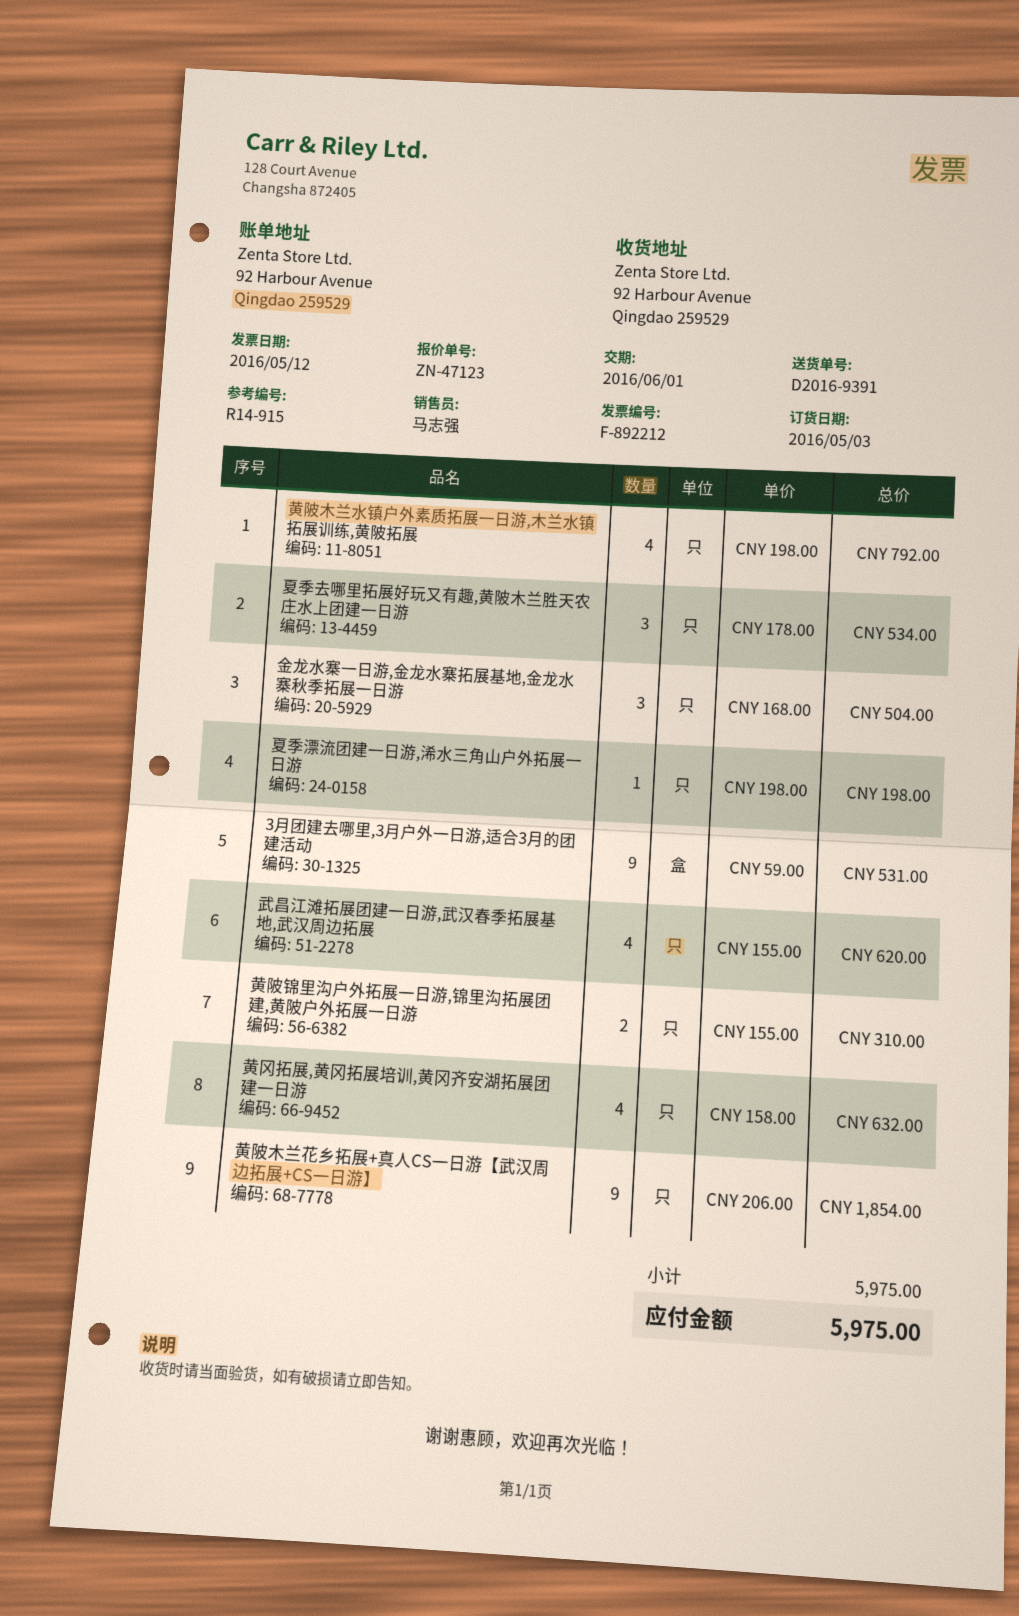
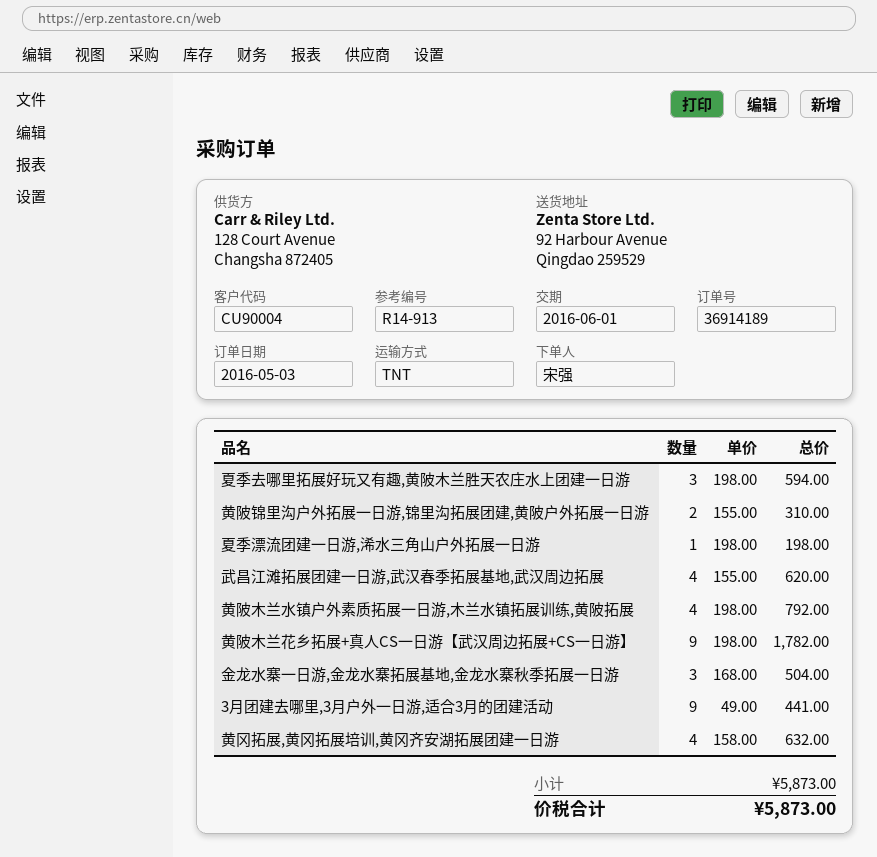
reference: R14-915 -> R14-913
夏季去哪里拓展好玩又有趣,黄陂木兰胜天农庄水上团建一日游: 3 x 178.00 = 534.00 -> 3 x 198.00 = 594.00
3月团建去哪里,3月户外一日游,适合3月的团建活动: 9 x 59.00 = 531.00 -> 9 x 49.00 = 441.00
黄陂木兰花乡拓展+真人CS一日游【武汉周边拓展+CS一日游】: 9 x 206.00 = 1854.00 -> 9 x 198.00 = 1782.00
subtotal: 5975.00 -> 5873.00
total: 5975.00 -> 5873.00

